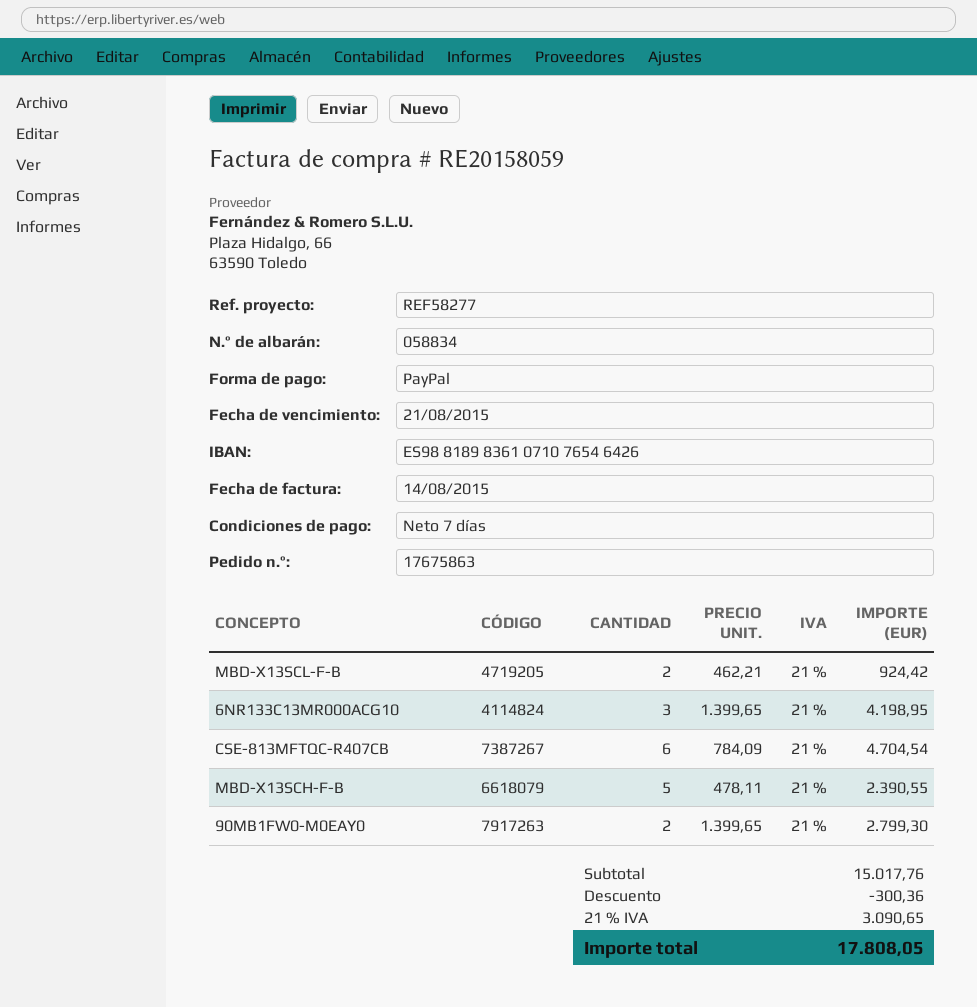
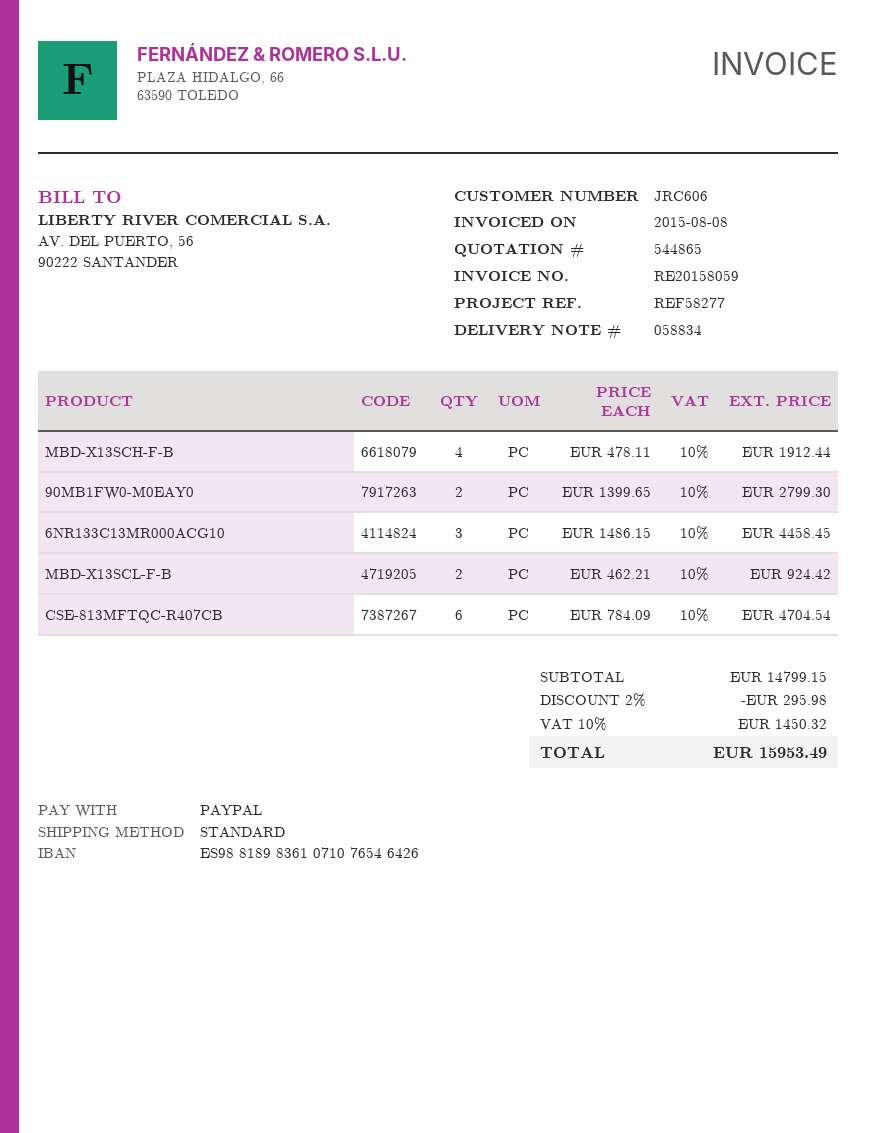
invoice date: 2015-08-14 -> 2015-08-08
6NR133C13MR000ACG10: 3 x 1399.65 = 4198.95 -> 3 x 1486.15 = 4458.45
MBD-X13SCH-F-B: 5 x 478.11 = 2390.55 -> 4 x 478.11 = 1912.44
subtotal: 15017.76 -> 14799.15
discount: 300.36 -> 295.98
tax: 21% = 3090.65 -> 10% = 1450.32
total: 17808.05 -> 15953.49

